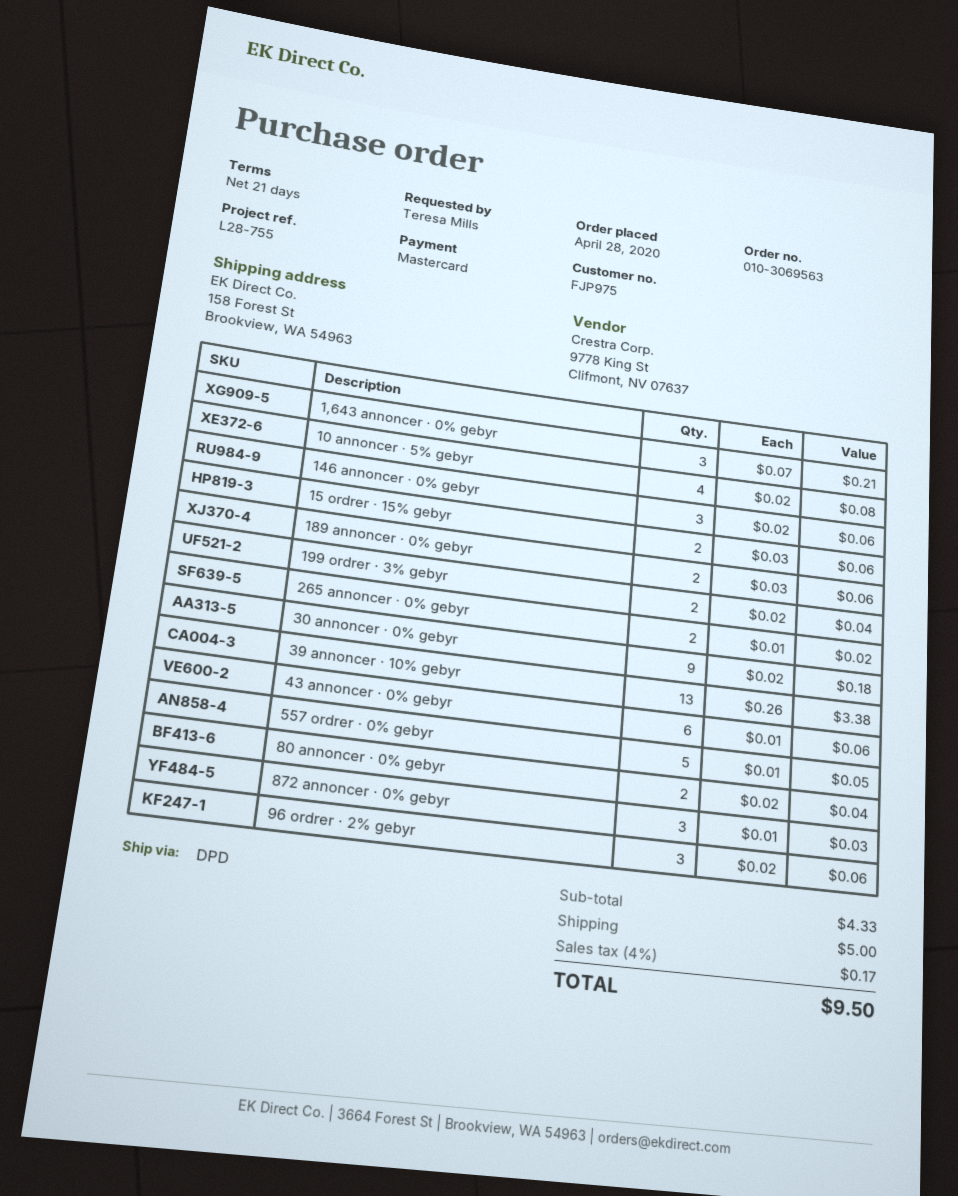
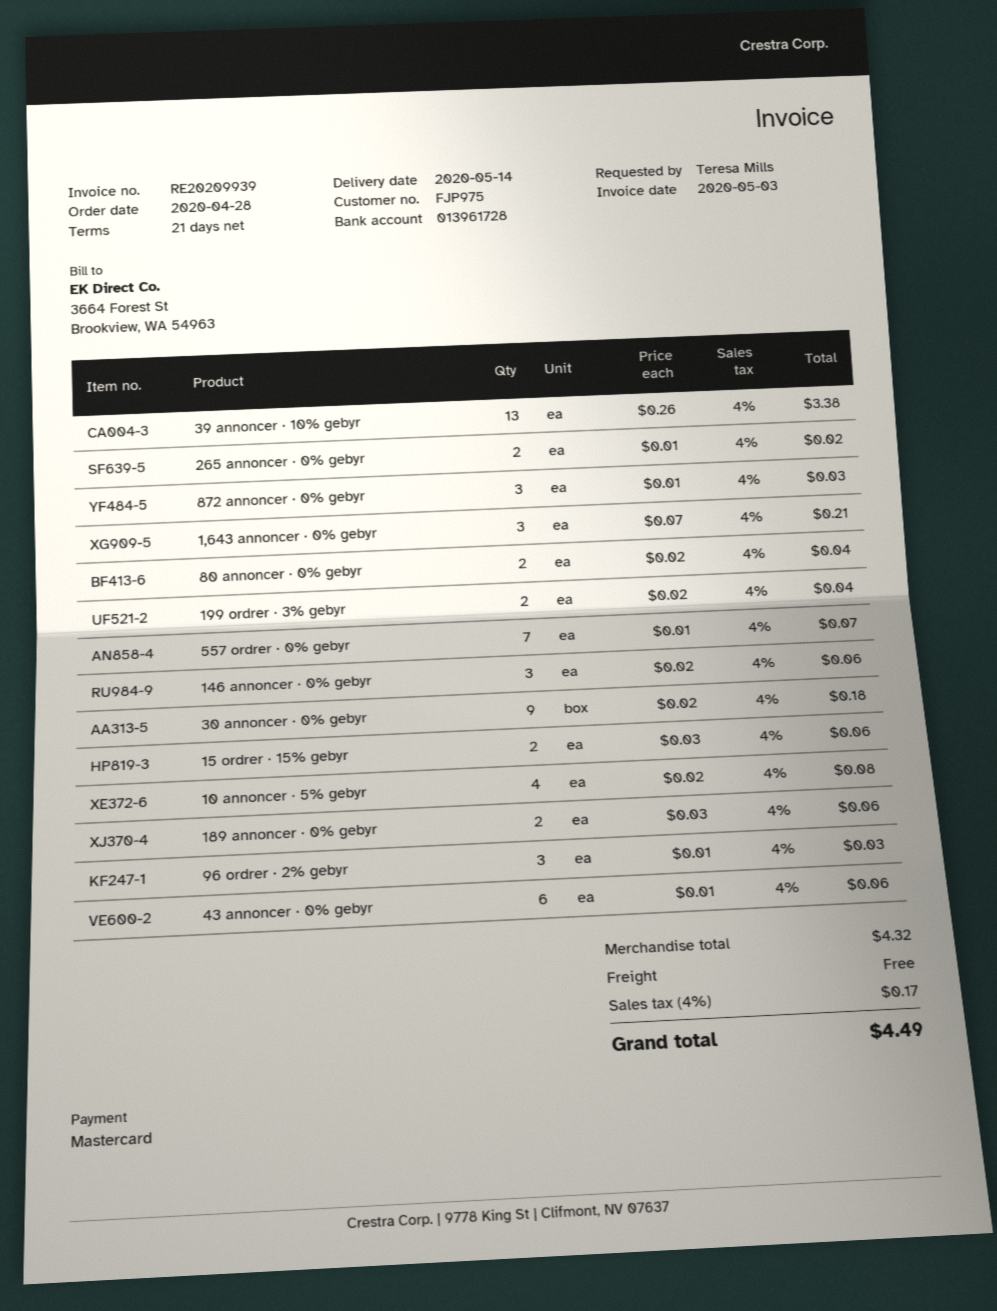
557 ordrer · 0% gebyr: 5 x 0.01 = 0.05 -> 7 x 0.01 = 0.07
96 ordrer · 2% gebyr: 3 x 0.02 = 0.06 -> 3 x 0.01 = 0.03
subtotal: 4.33 -> 4.32
shipping: 5.00 -> 0.00
total: 9.50 -> 4.49

